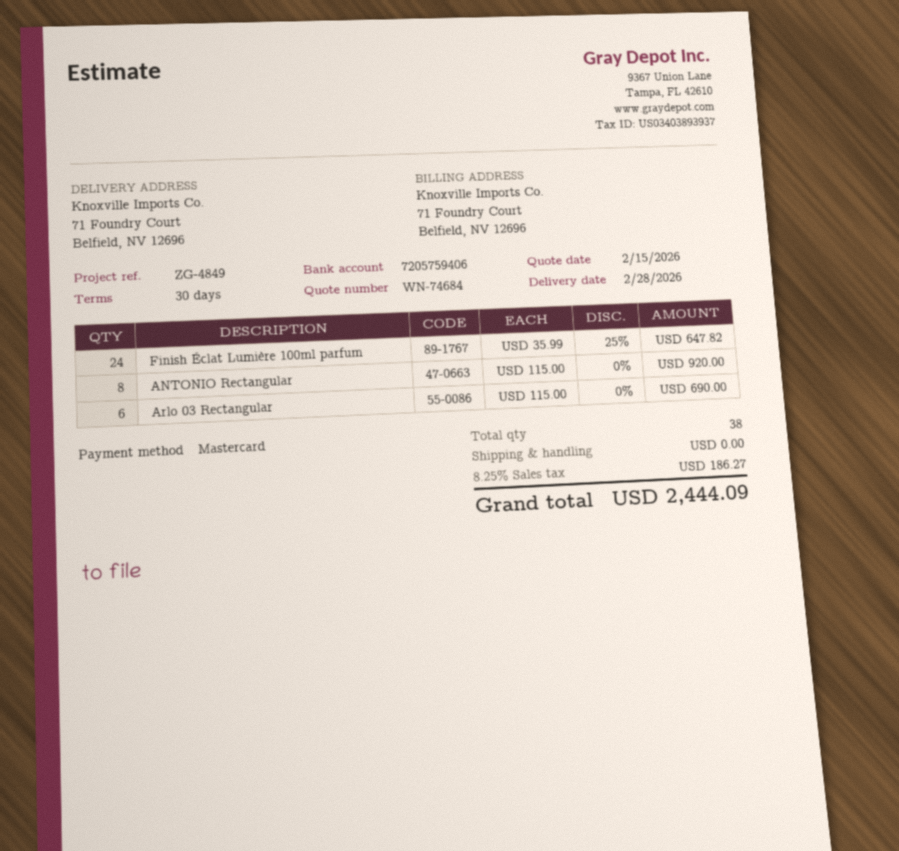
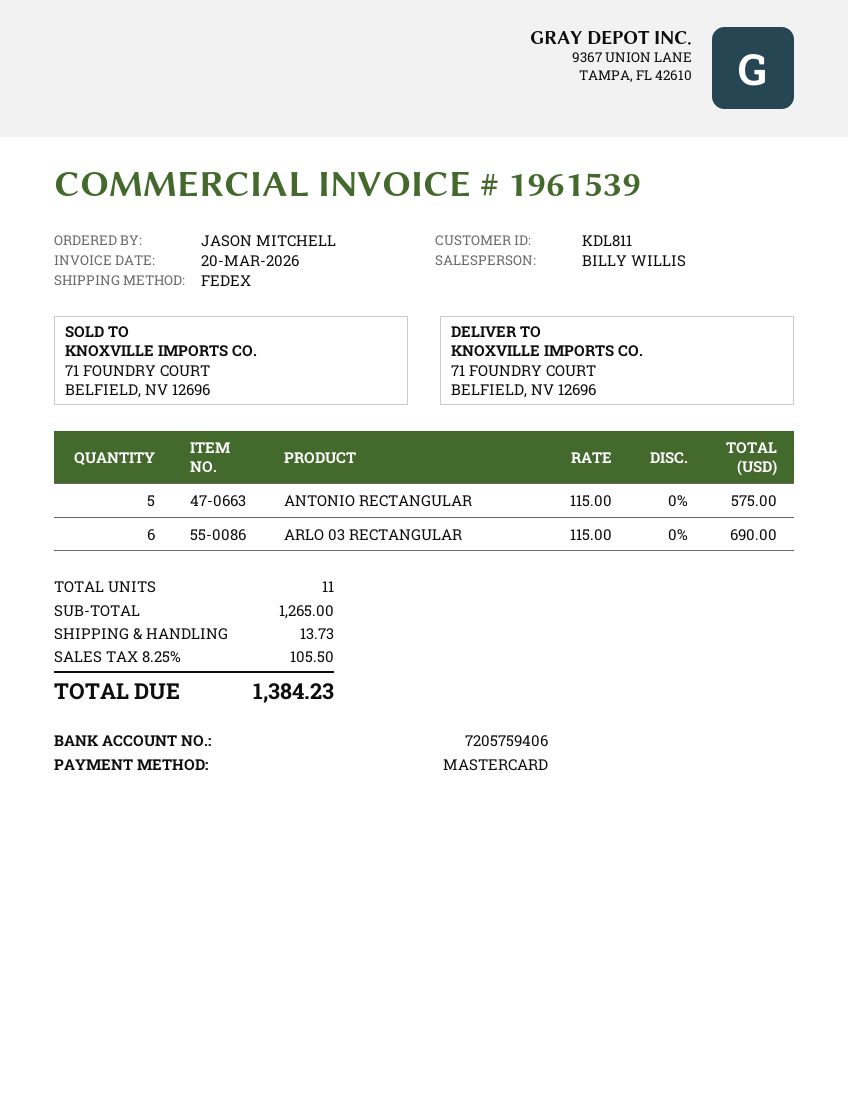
Finish Éclat Lumière 100ml parfum: 24 x 35.99 - 25% = 647.82 -> none
ANTONIO Rectangular: 8 x 115.00 = 920.00 -> 5 x 115.00 = 575.00
total quantity: 38 -> 11
shipping: 0.00 -> 13.73
tax: 8.25% = 186.27 -> 8.25% = 105.50
total: 2444.09 -> 1384.23

